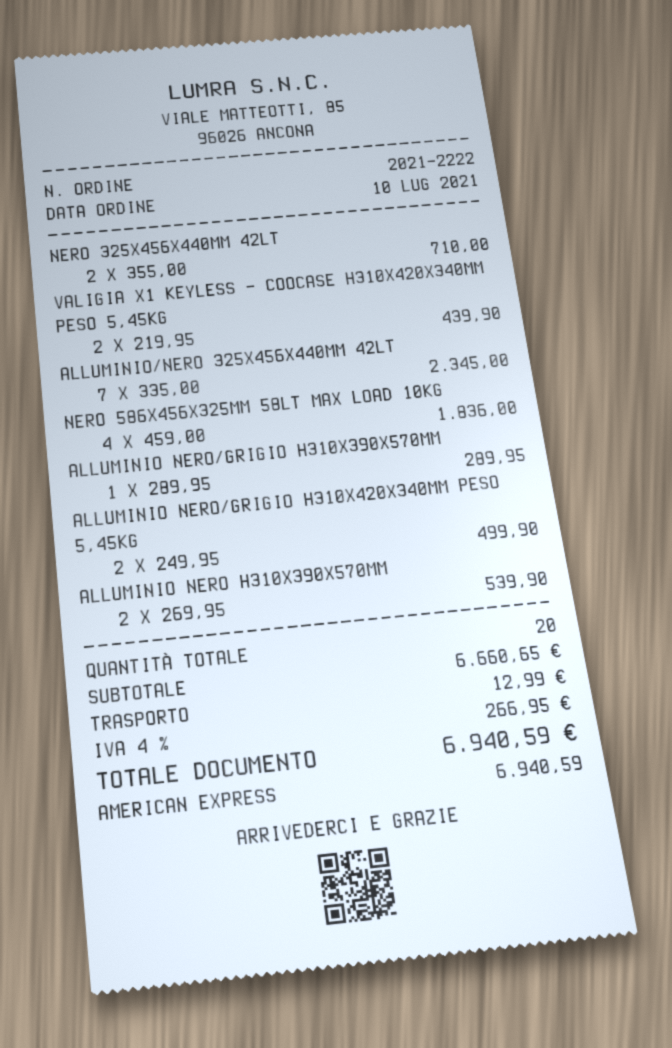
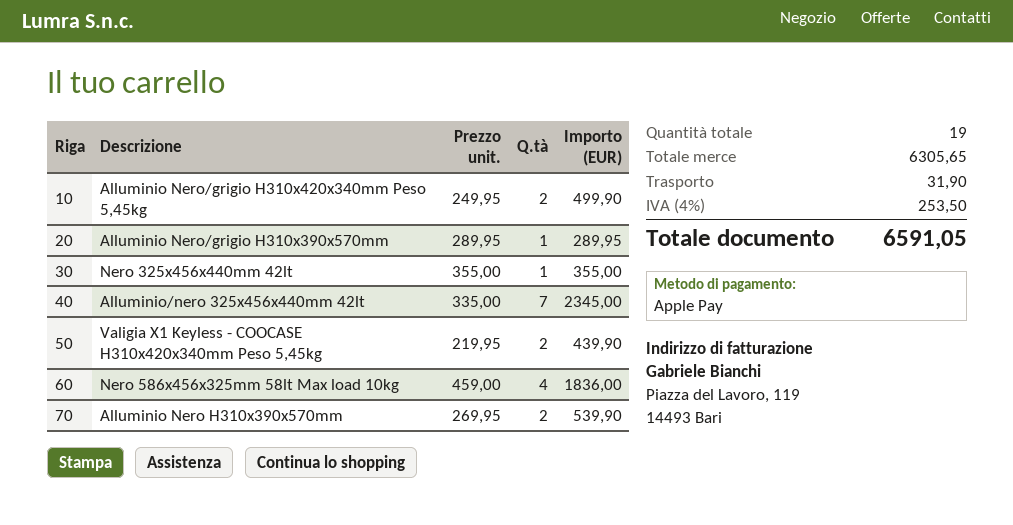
payment method: American Express -> Apple Pay
NERO 325X456X440MM 42LT: 2 x 355.00 = 710.00 -> 1 x 355.00 = 355.00
total quantity: 20 -> 19
subtotal: 6660.65 -> 6305.65
shipping: 12.99 -> 31.90
tax: 4% = 266.95 -> 4% = 253.50
total: 6940.59 -> 6591.05

